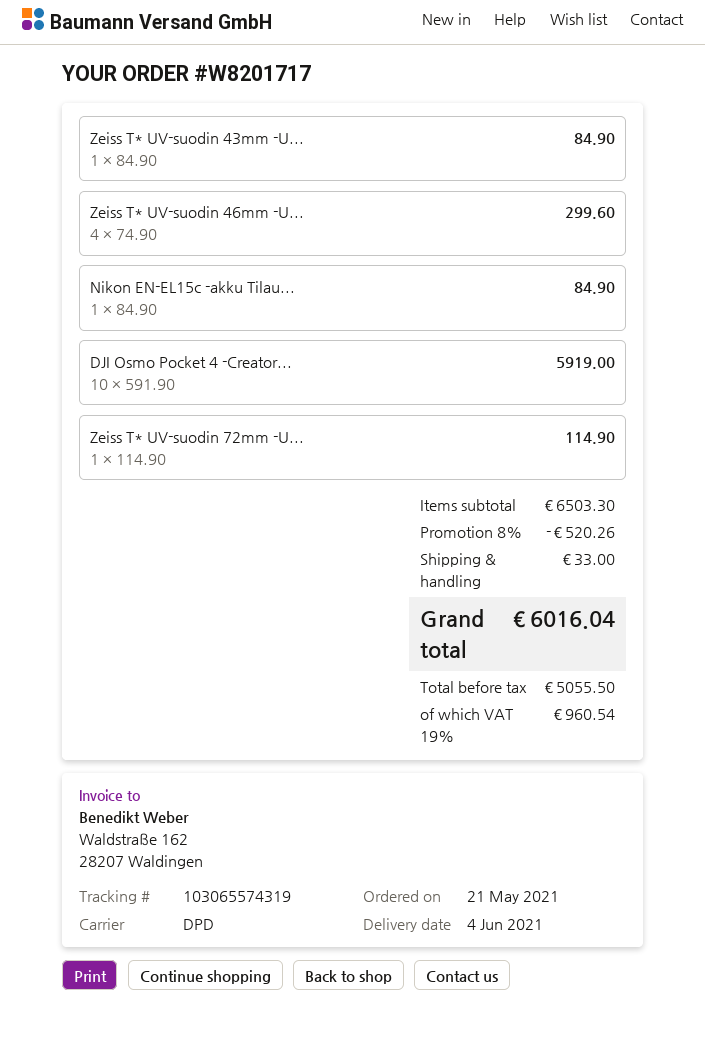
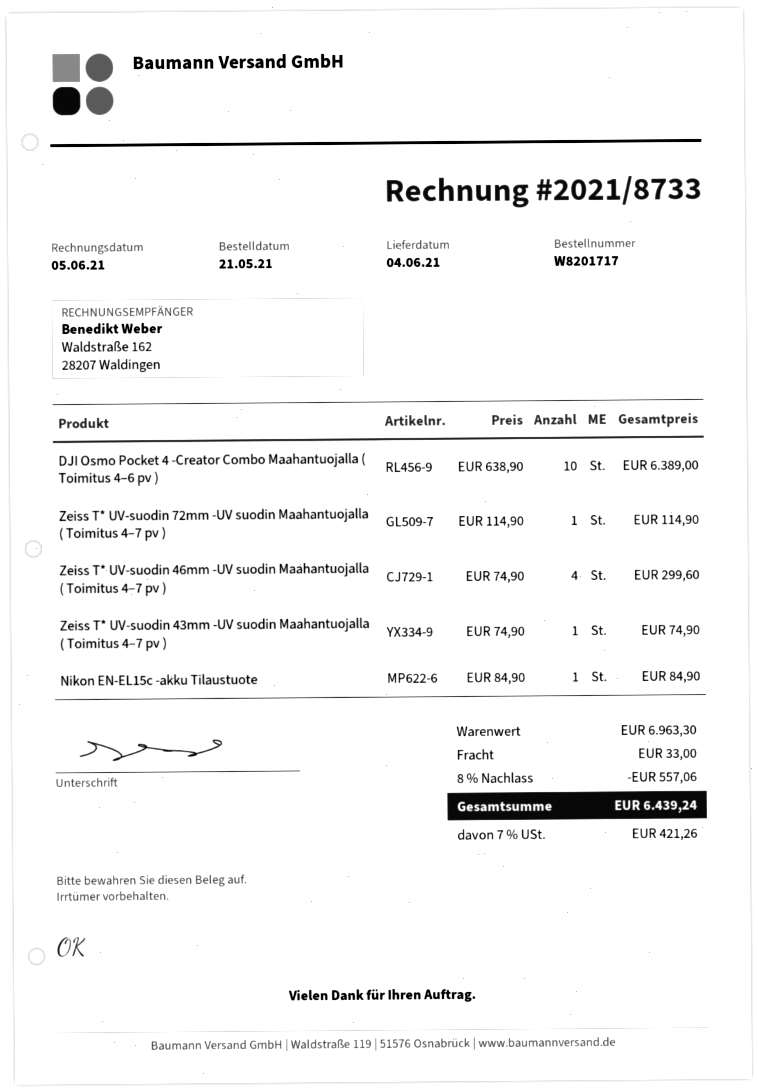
Zeiss T* UV-suodin 43mm -U...: 1 x 84.90 = 84.90 -> 1 x 74.90 = 74.90
DJI Osmo Pocket 4 -Creator...: 10 x 591.90 = 5919.00 -> 10 x 638.90 = 6389.00
subtotal: 6503.30 -> 6963.30
discount: 8% = 520.26 -> 8% = 557.06
tax: 19% = 960.54 -> 7% = 421.26
total: 6016.04 -> 6439.24

